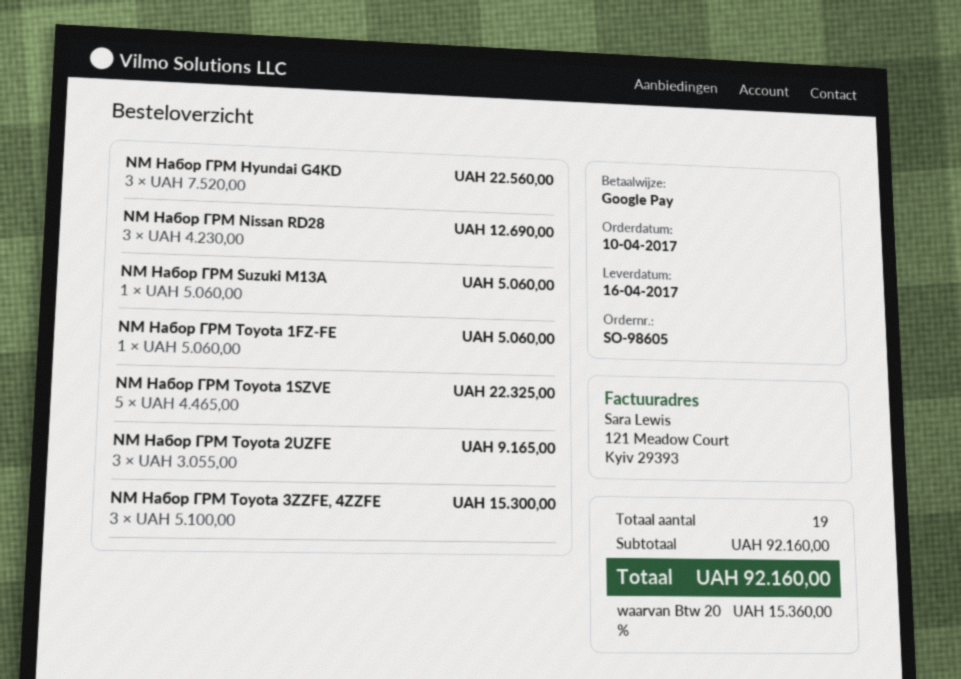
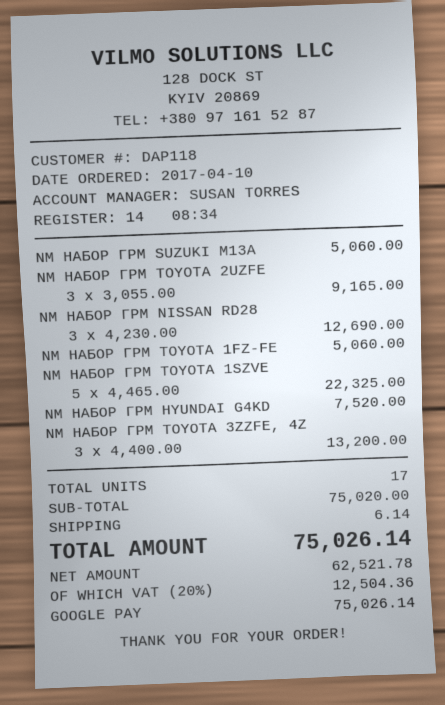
NM Набор ГРМ Hyundai G4KD: 3 x 7520.00 = 22560.00 -> 1 x 7520.00 = 7520.00
NM Набор ГРМ Toyota 3ZZFE, 4ZZFE: 3 x 5100.00 = 15300.00 -> 3 x 4400.00 = 13200.00
total quantity: 19 -> 17
subtotal: 92160.00 -> 75020.00
shipping: none -> 6.14
tax: 20% = 15360.00 -> 20% = 12504.36
total: 92160.00 -> 75026.14

